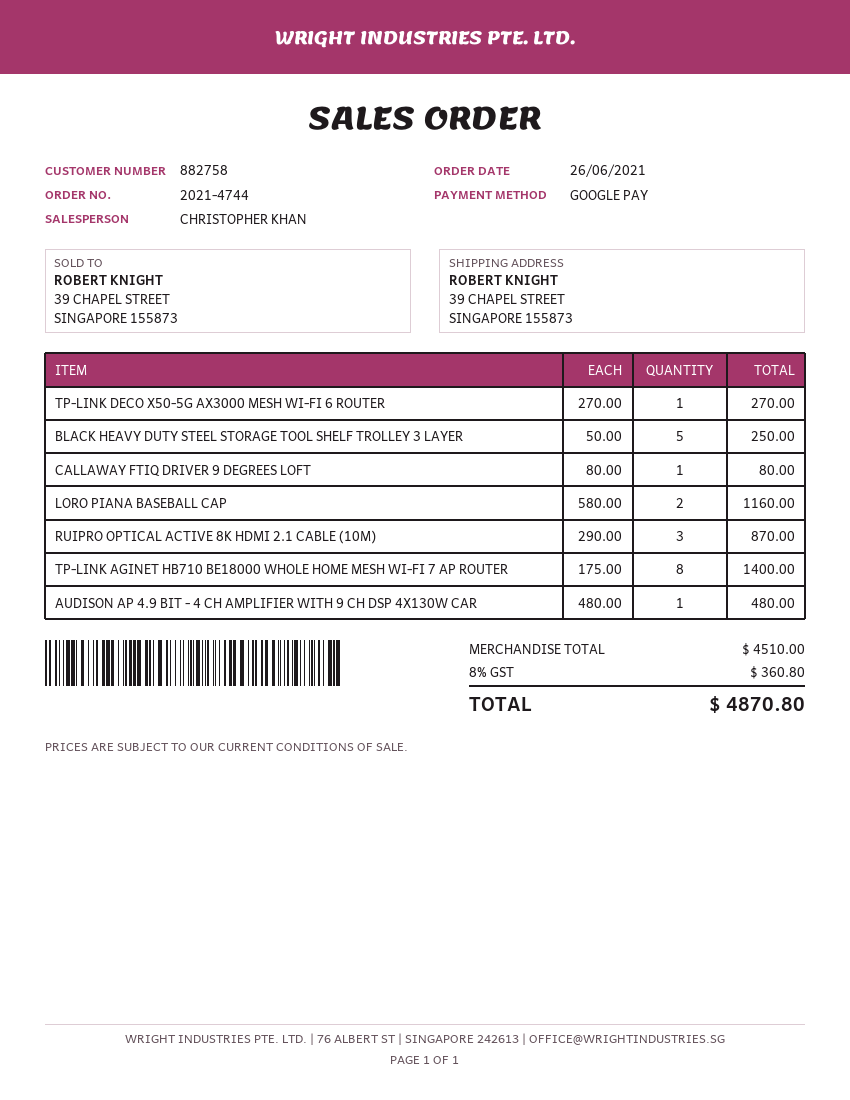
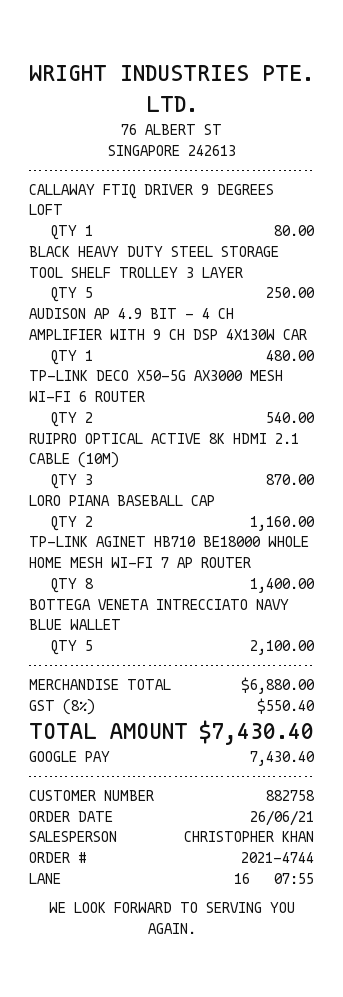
TP-LINK DECO X50-5G AX3000 MESH WI-FI 6 ROUTER: 1 for 270.00 -> 2 for 540.00
BOTTEGA VENETA INTRECCIATO NAVY BLUE WALLET: none -> 5 for 2100.00
subtotal: 4510.00 -> 6880.00
tax: 8% = 360.80 -> 8% = 550.40
total: 4870.80 -> 7430.40

